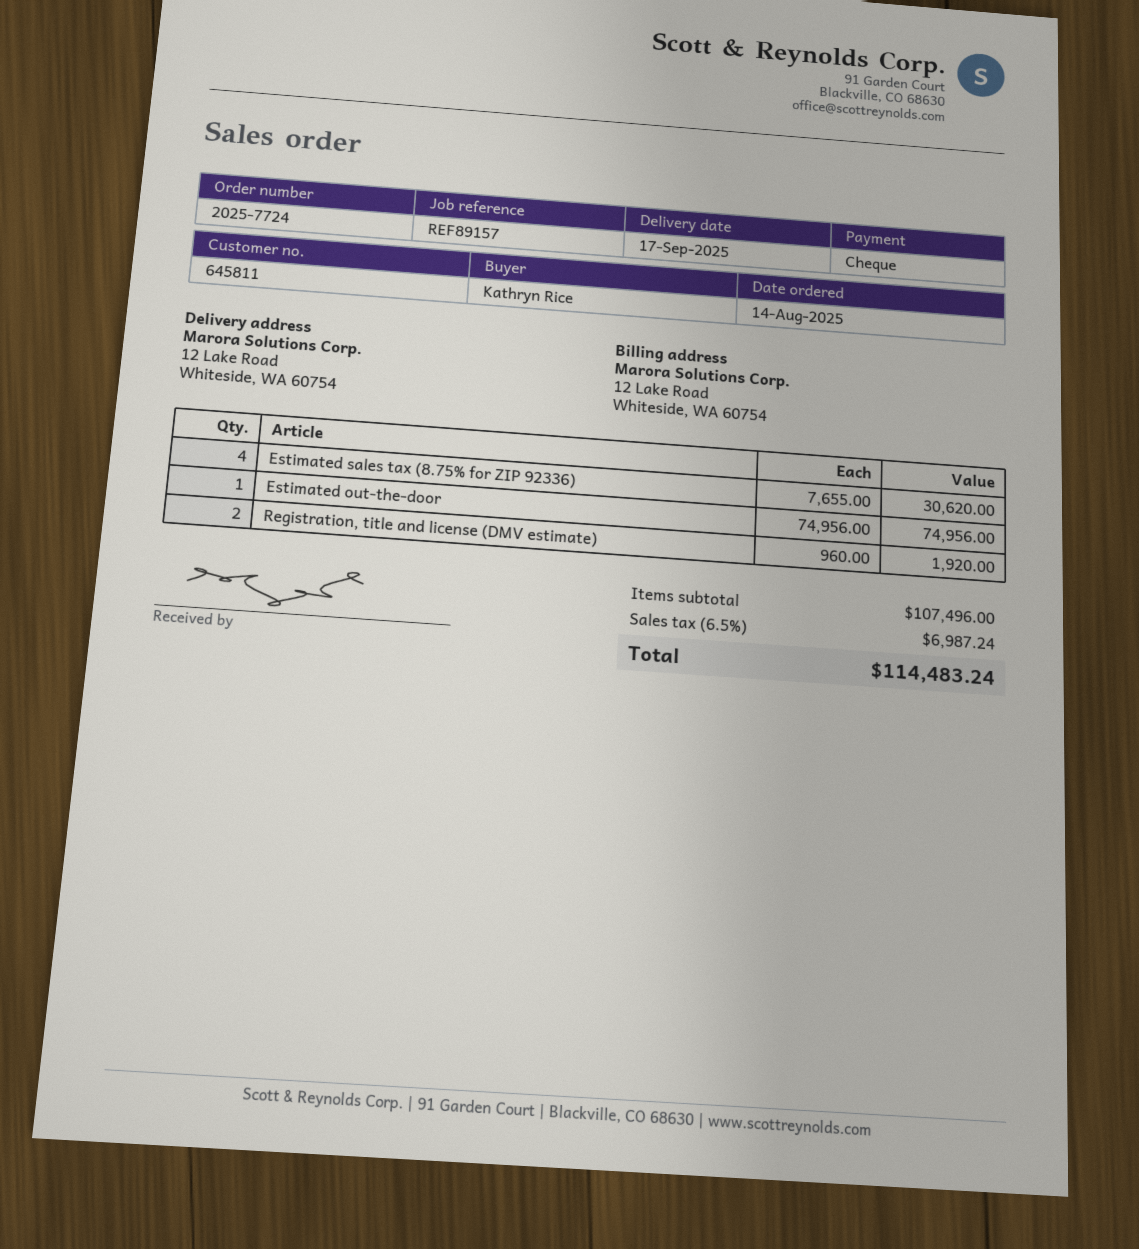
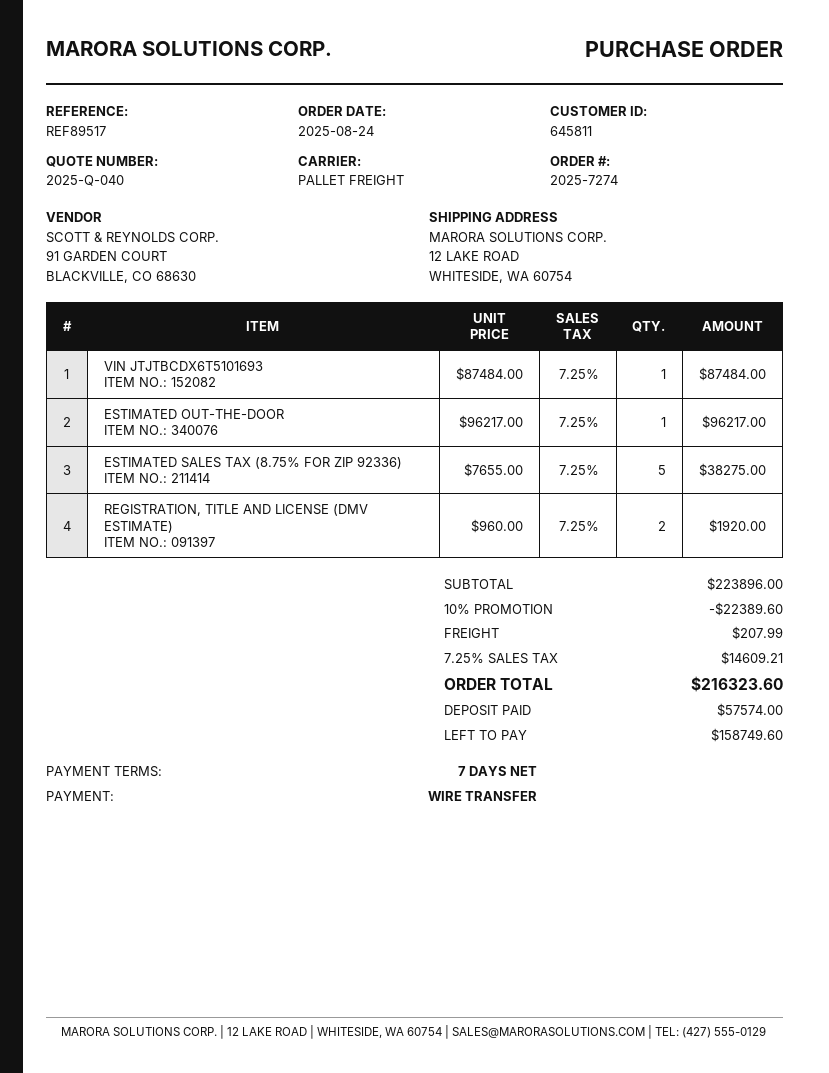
order number: 2025-7724 -> 2025-7274
order date: 2025-08-14 -> 2025-08-24
reference: REF89157 -> REF89517
payment method: cheque -> bank transfer
Estimated sales tax (8.75% for ZIP 92336): 4 x 7655.00 = 30620.00 -> 5 x 7655.00 = 38275.00
Estimated out-the-door: 1 x 74956.00 = 74956.00 -> 1 x 96217.00 = 96217.00
VIN JTJTBCDX6T5101693: none -> 1 x 87484.00 = 87484.00
subtotal: 107496.00 -> 223896.00
discount: none -> 10% = 22389.60
shipping: none -> 207.99
tax: 6.5% = 6987.24 -> 7.25% = 14609.21
total: 114483.24 -> 216323.60

